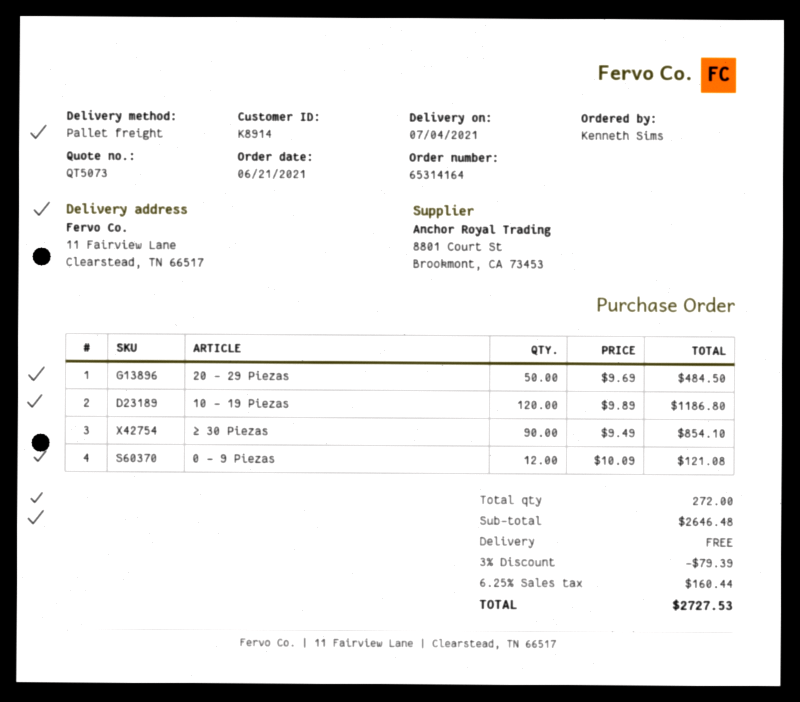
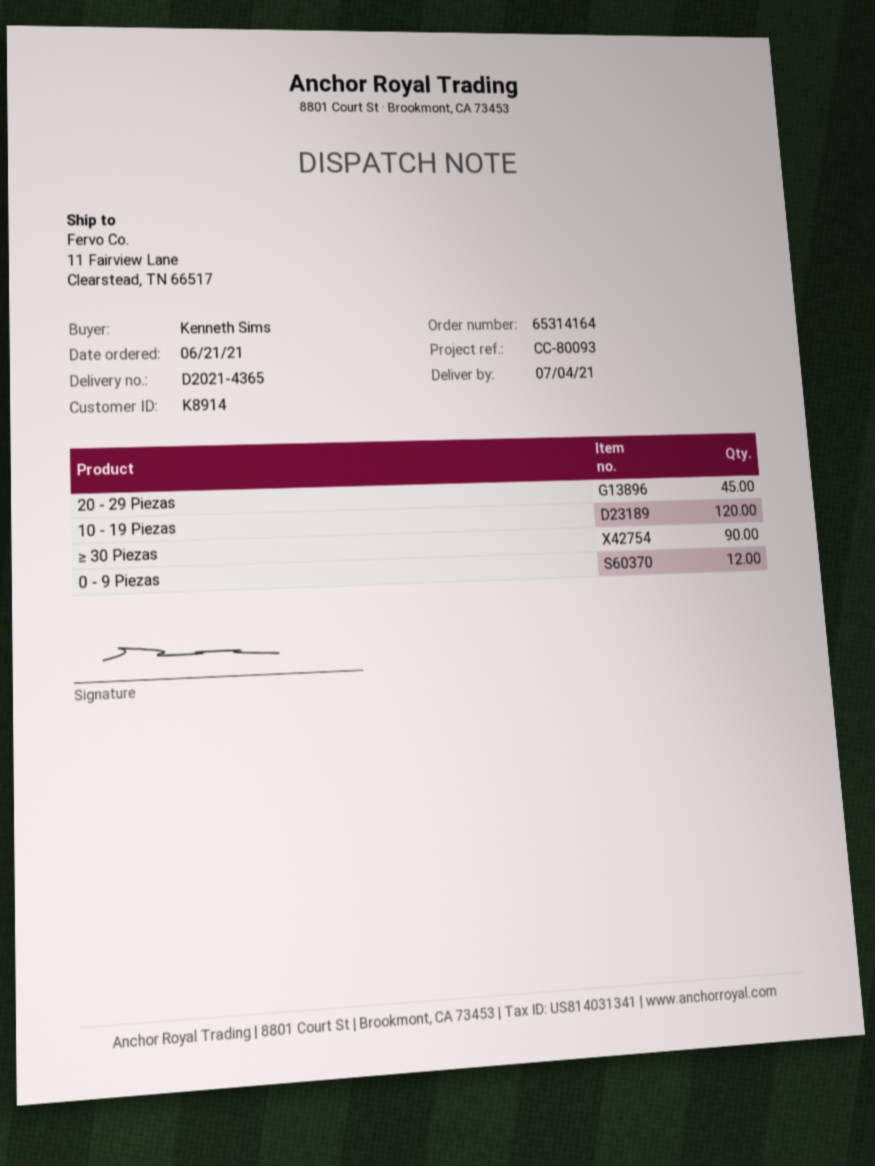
20 - 29 Piezas: 50 -> 45

